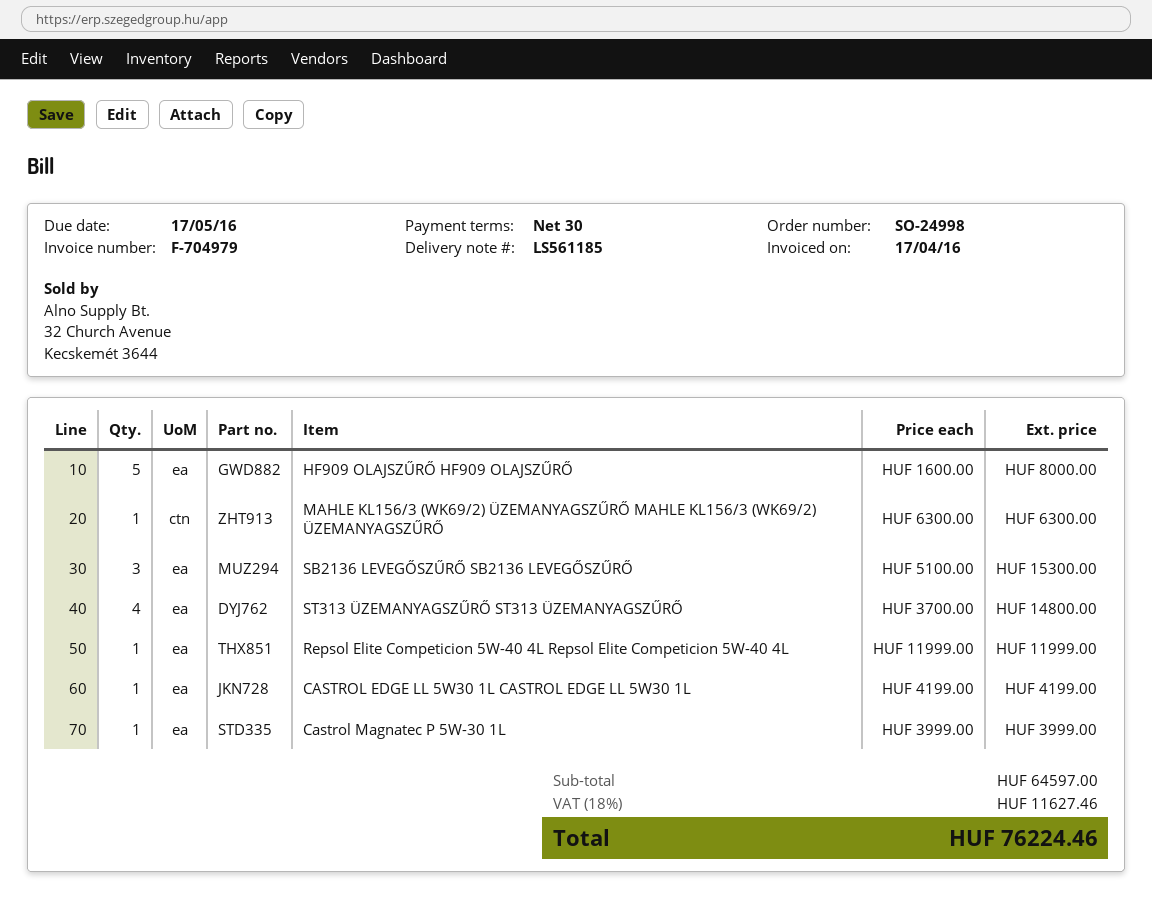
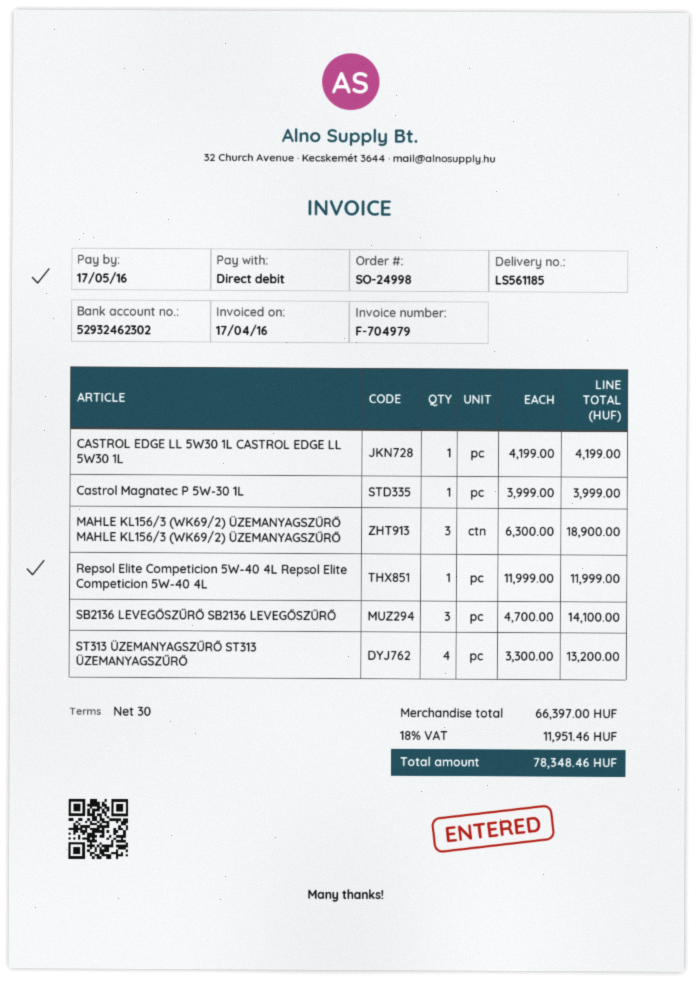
HF909 OLAJSZŰRŐ HF909 OLAJSZŰRŐ: 5 x 1600.00 = 8000.00 -> none
MAHLE KL156/3 (WK69/2) ÜZEMANYAGSZŰRŐ MAHLE KL156/3 (WK69/2) ÜZEMANYAGSZŰRŐ: 1 x 6300.00 = 6300.00 -> 3 x 6300.00 = 18900.00
SB2136 LEVEGŐSZŰRŐ SB2136 LEVEGŐSZŰRŐ: 3 x 5100.00 = 15300.00 -> 3 x 4700.00 = 14100.00
ST313 ÜZEMANYAGSZŰRŐ ST313 ÜZEMANYAGSZŰRŐ: 4 x 3700.00 = 14800.00 -> 4 x 3300.00 = 13200.00
subtotal: 64597.00 -> 66397.00
tax: 18% = 11627.46 -> 18% = 11951.46
total: 76224.46 -> 78348.46

